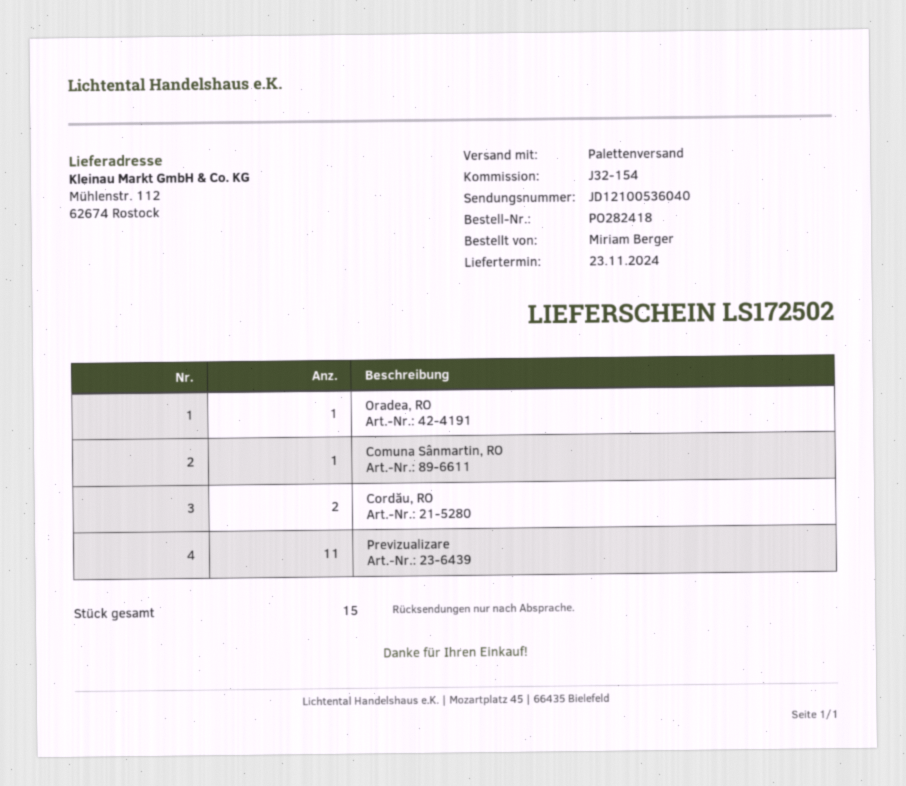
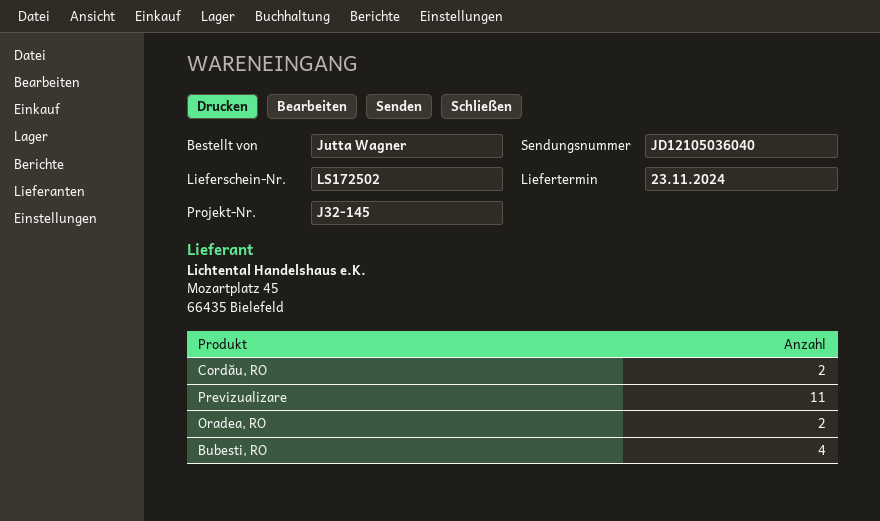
reference: J32-154 -> J32-145
ordered by: Miriam Berger -> Jutta Wagner
tracking number: JD12100536040 -> JD12105036040
Oradea, RO: 1 -> 2
Comuna Sânmartin, RO: 1 -> none
Bubesti, RO: none -> 4

